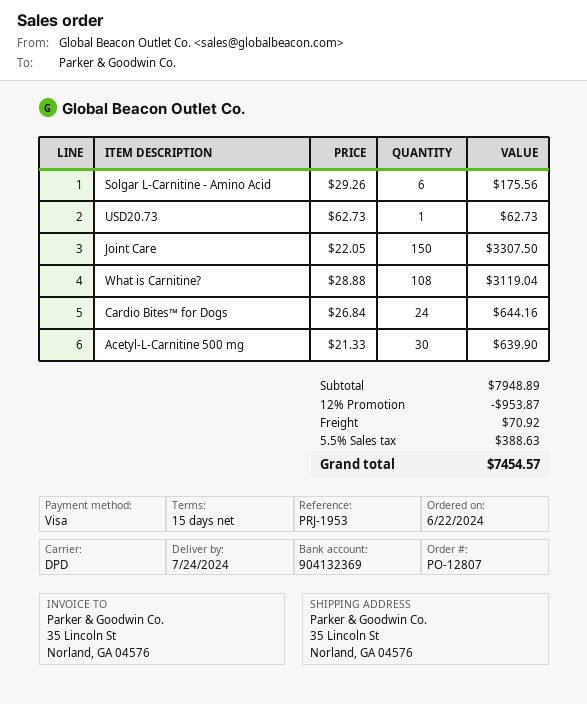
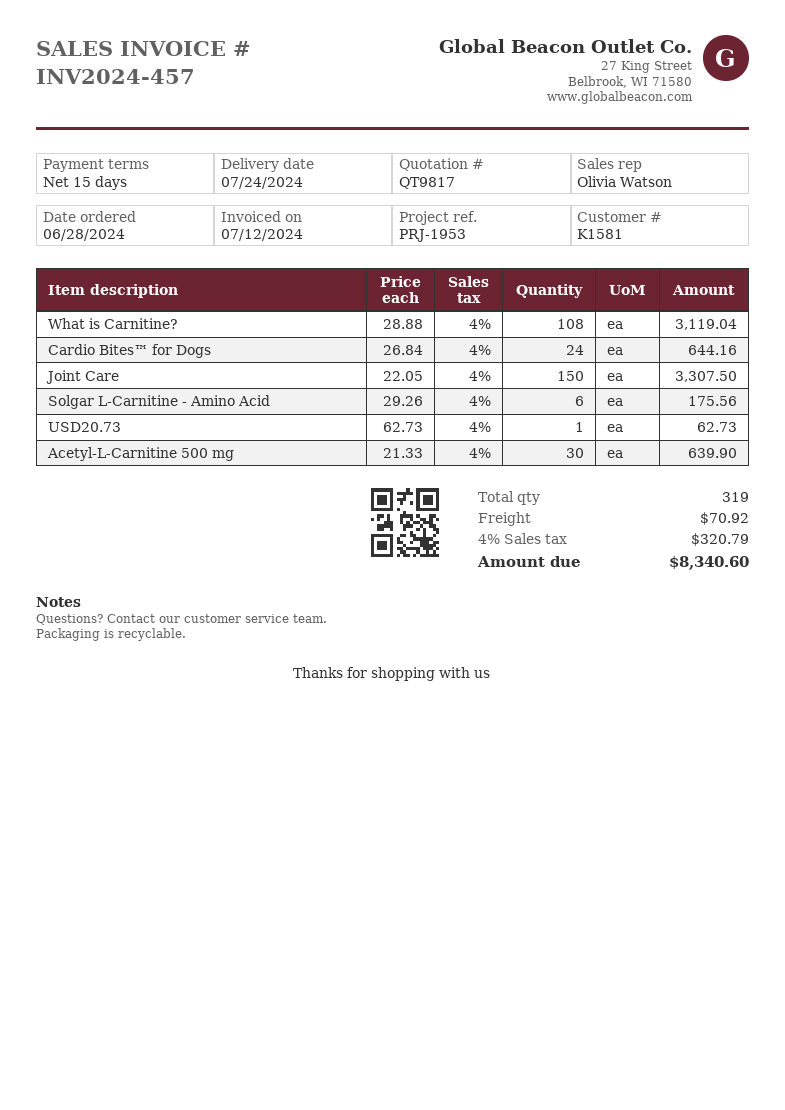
order date: 2024-06-22 -> 2024-06-28
discount: 12% = 953.87 -> none
tax: 5.5% = 388.63 -> 4% = 320.79
total: 7454.57 -> 8340.60

